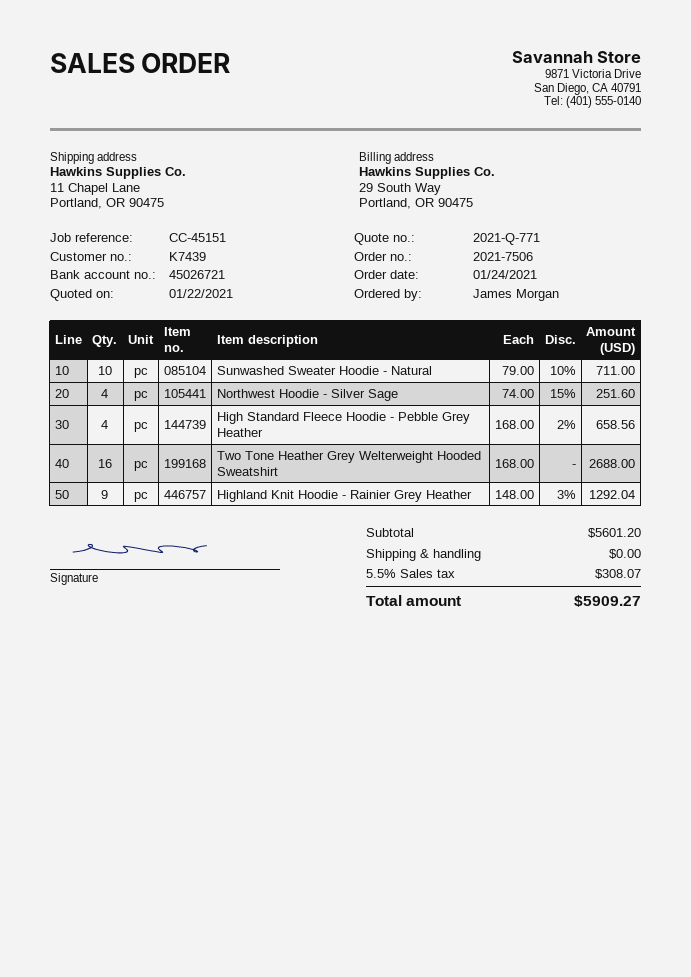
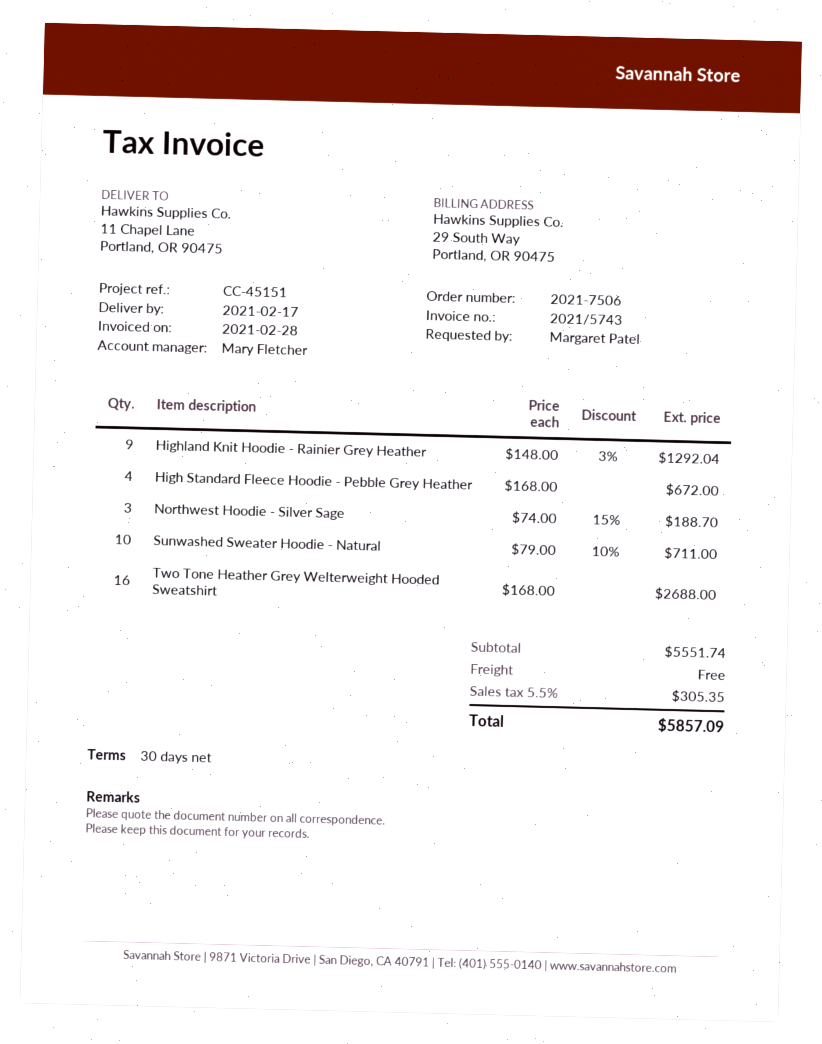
ordered by: James Morgan -> Margaret Patel
Northwest Hoodie - Silver Sage: 4 x 74.00 - 15% = 251.60 -> 3 x 74.00 - 15% = 188.70
High Standard Fleece Hoodie - Pebble Grey Heather: 4 x 168.00 - 2% = 658.56 -> 4 x 168.00 = 672.00
subtotal: 5601.20 -> 5551.74
tax: 5.5% = 308.07 -> 5.5% = 305.35
total: 5909.27 -> 5857.09

